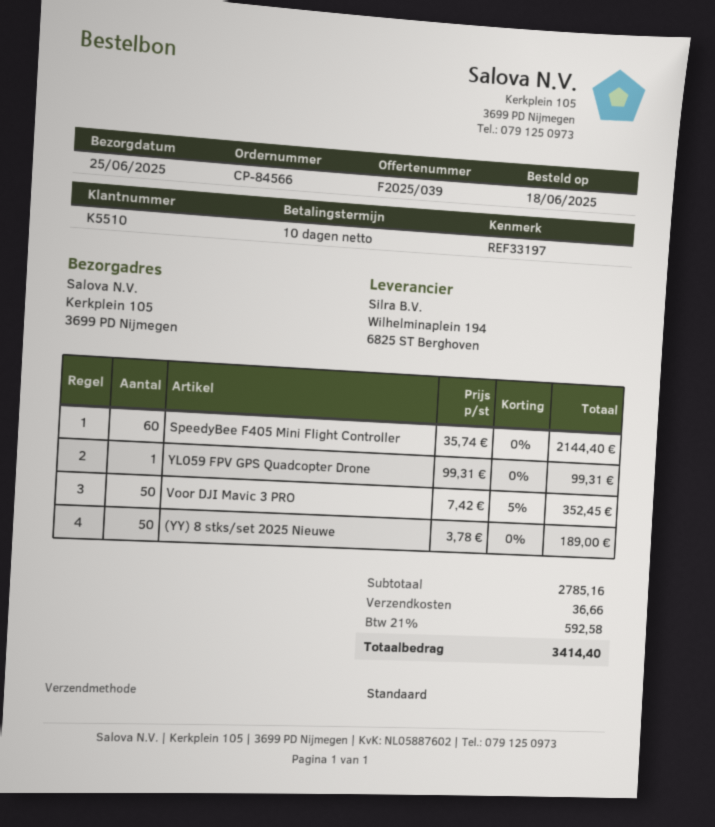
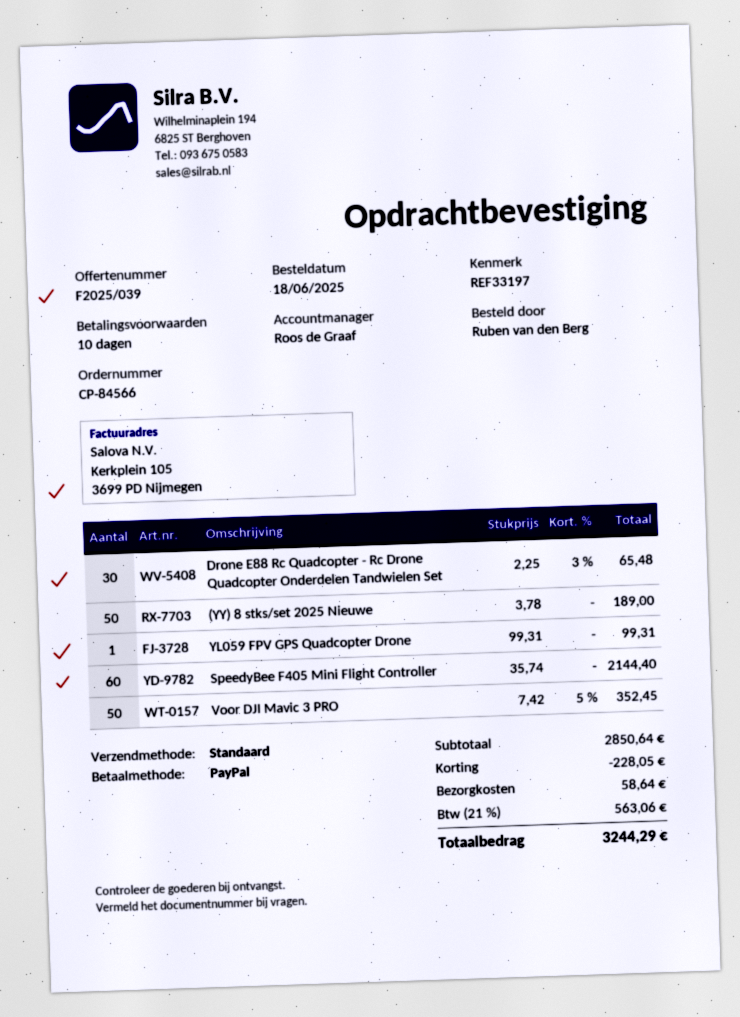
Drone E88 Rc Quadcopter - Rc Drone Quadcopter Onderdelen Tandwielen Set: none -> 30 x 2.25 - 3% = 65.48
subtotal: 2785.16 -> 2850.64
discount: none -> 228.05
shipping: 36.66 -> 58.64
tax: 21% = 592.58 -> 21% = 563.06
total: 3414.40 -> 3244.29

